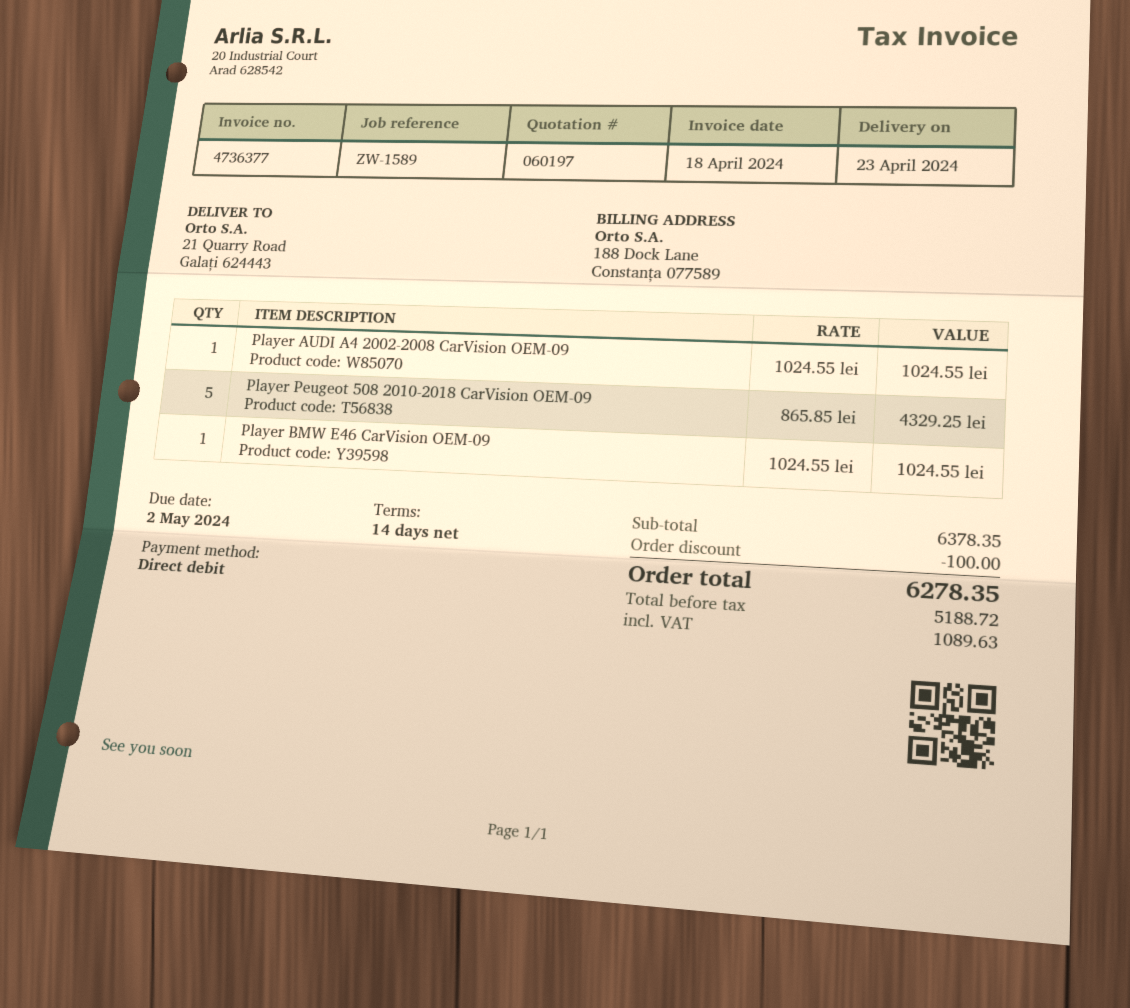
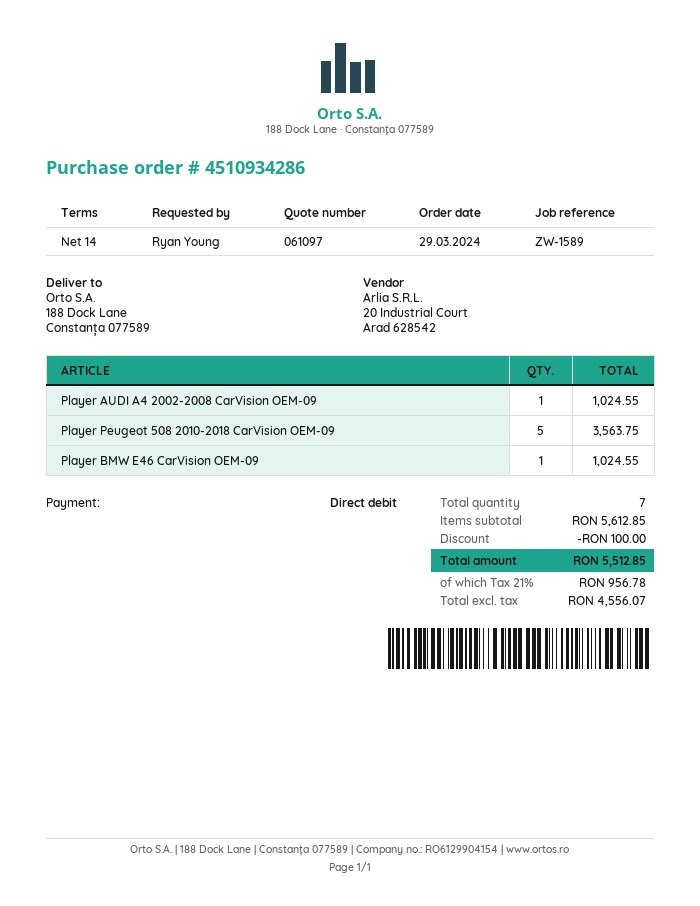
quote number: 060197 -> 061097
ship to: 21 Quarry Road, Galați 624443 -> 188 Dock Lane, Constanța 077589
Player Peugeot 508 2010-2018 CarVision OEM-09: 5 for 4329.25 -> 5 for 3563.75
subtotal: 6378.35 -> 5612.85
net: 5188.72 -> 4556.07
tax: 1089.63 -> 956.78
total: 6278.35 -> 5512.85

